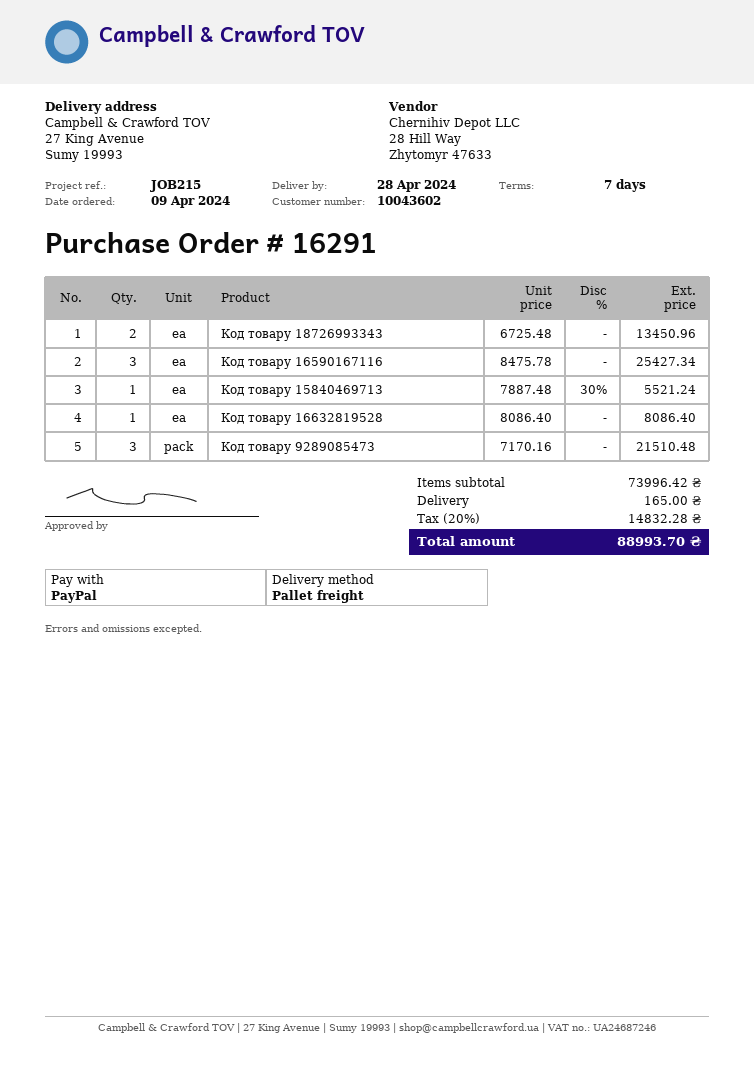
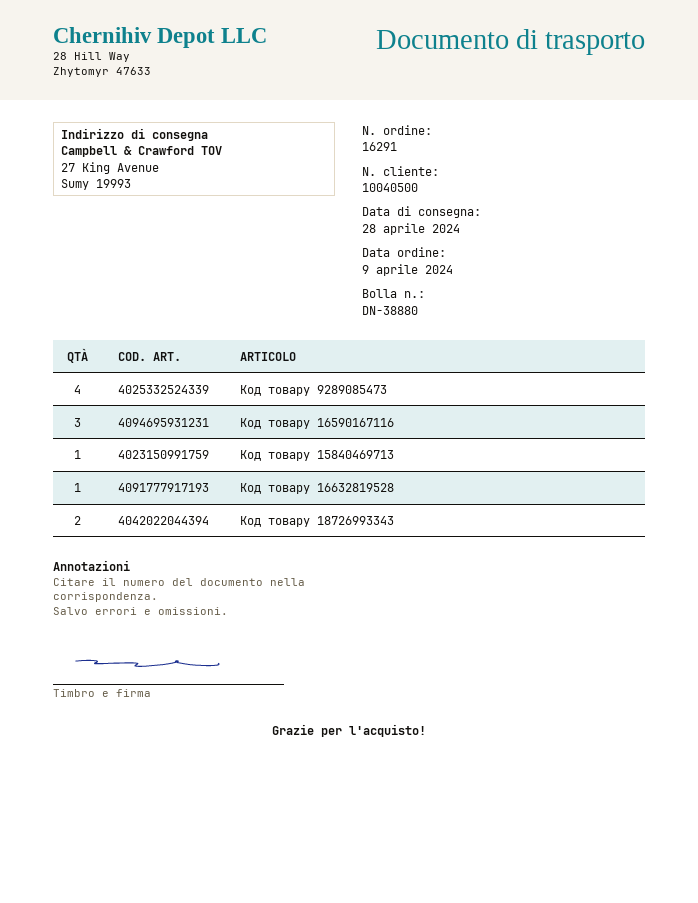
customer number: 10043602 -> 10040500
Код товару 9289085473: 3 -> 4

